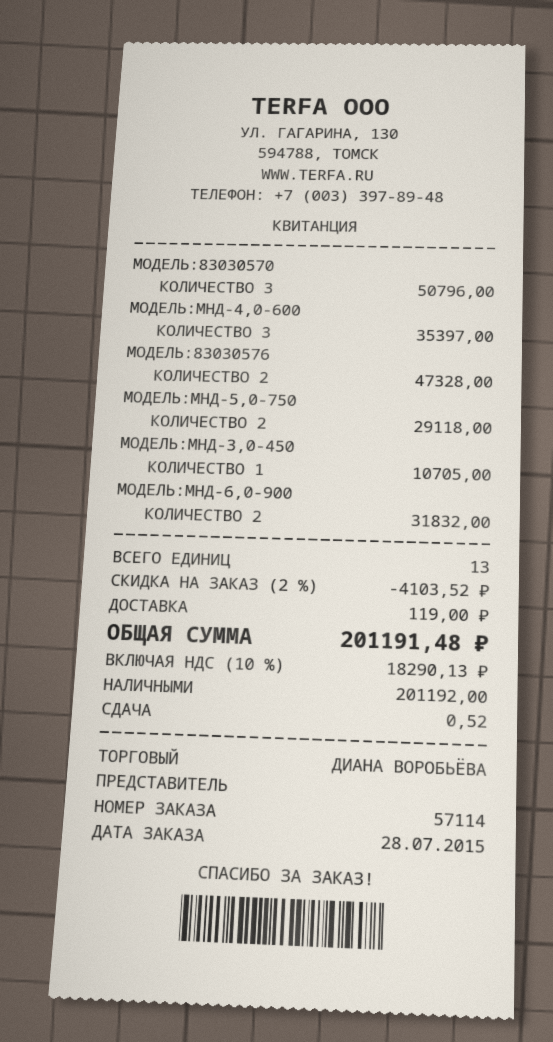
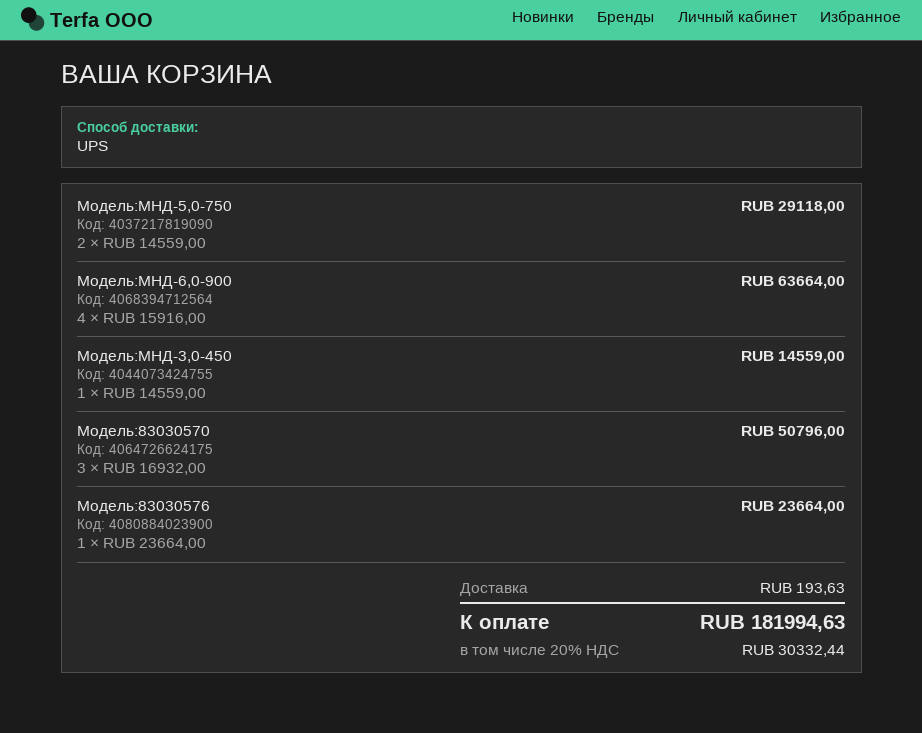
МОДЕЛЬ:МНД-4,0-600: 3 for 35397.00 -> none
МОДЕЛЬ:83030576: 2 for 47328.00 -> 1 for 23664.00
МОДЕЛЬ:МНД-3,0-450: 1 for 10705.00 -> 1 for 14559.00
МОДЕЛЬ:МНД-6,0-900: 2 for 31832.00 -> 4 for 63664.00
discount: 2% = 4103.52 -> none
shipping: 119.00 -> 193.63
tax: 10% = 18290.13 -> 20% = 30332.44
total: 201191.48 -> 181994.63

